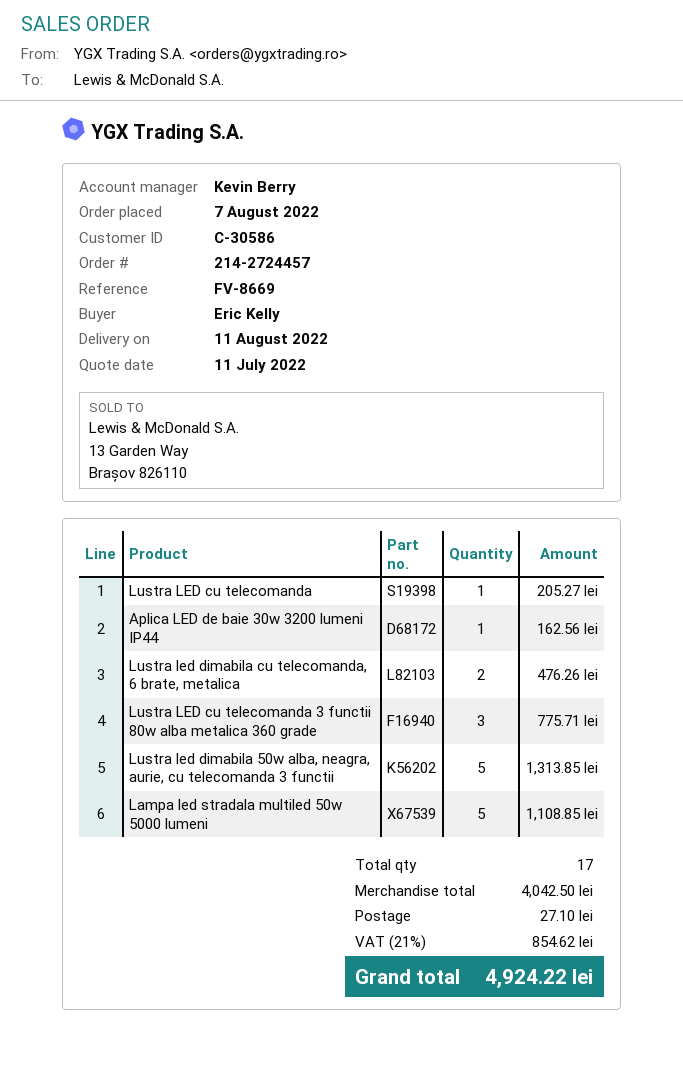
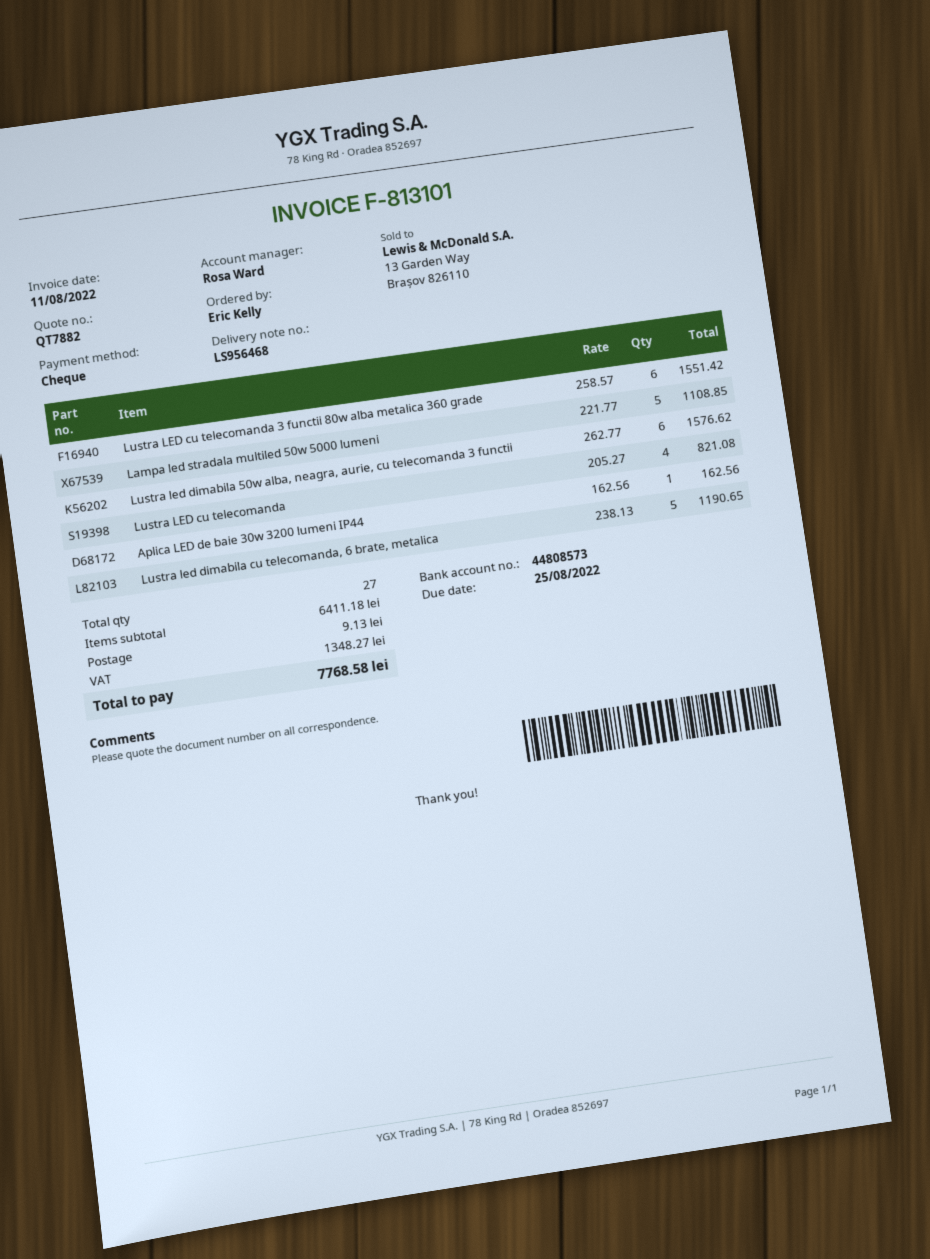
sales rep: Kevin Berry -> Rosa Ward
Lustra LED cu telecomanda: 1 for 205.27 -> 4 for 821.08
Lustra led dimabila cu telecomanda, 6 brate, metalica: 2 for 476.26 -> 5 for 1190.65
Lustra LED cu telecomanda 3 functii 80w alba metalica 360 grade: 3 for 775.71 -> 6 for 1551.42
Lustra led dimabila 50w alba, neagra, aurie, cu telecomanda 3 functii: 5 for 1313.85 -> 6 for 1576.62
total quantity: 17 -> 27
subtotal: 4042.50 -> 6411.18
shipping: 27.10 -> 9.13
tax: 854.62 -> 1348.27
total: 4924.22 -> 7768.58

